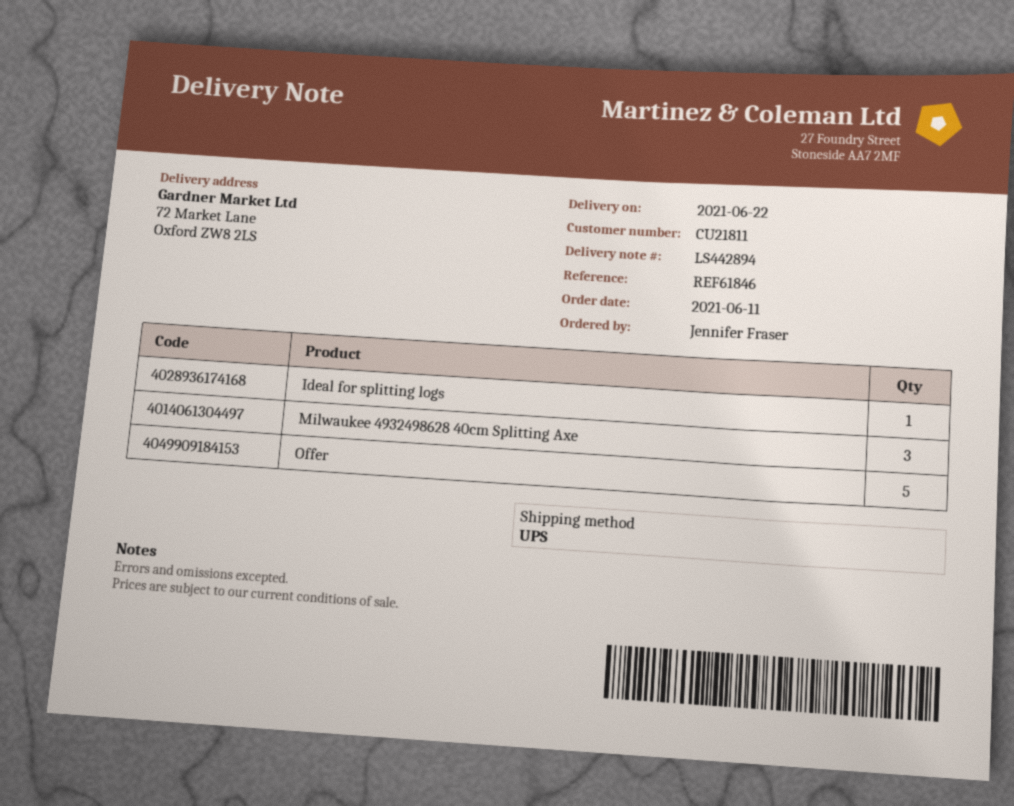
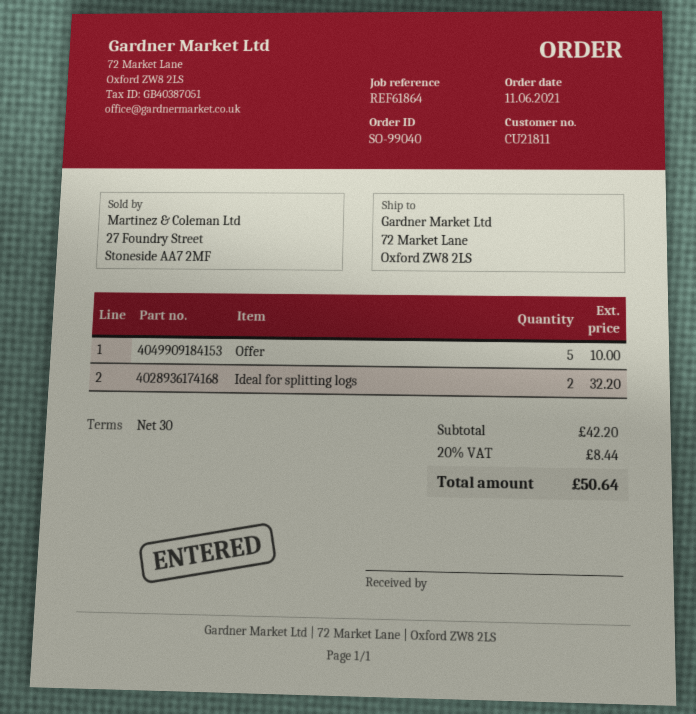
reference: REF61846 -> REF61864
Ideal for splitting logs: 1 -> 2
Milwaukee 4932498628 40cm Splitting Axe: 3 -> none

